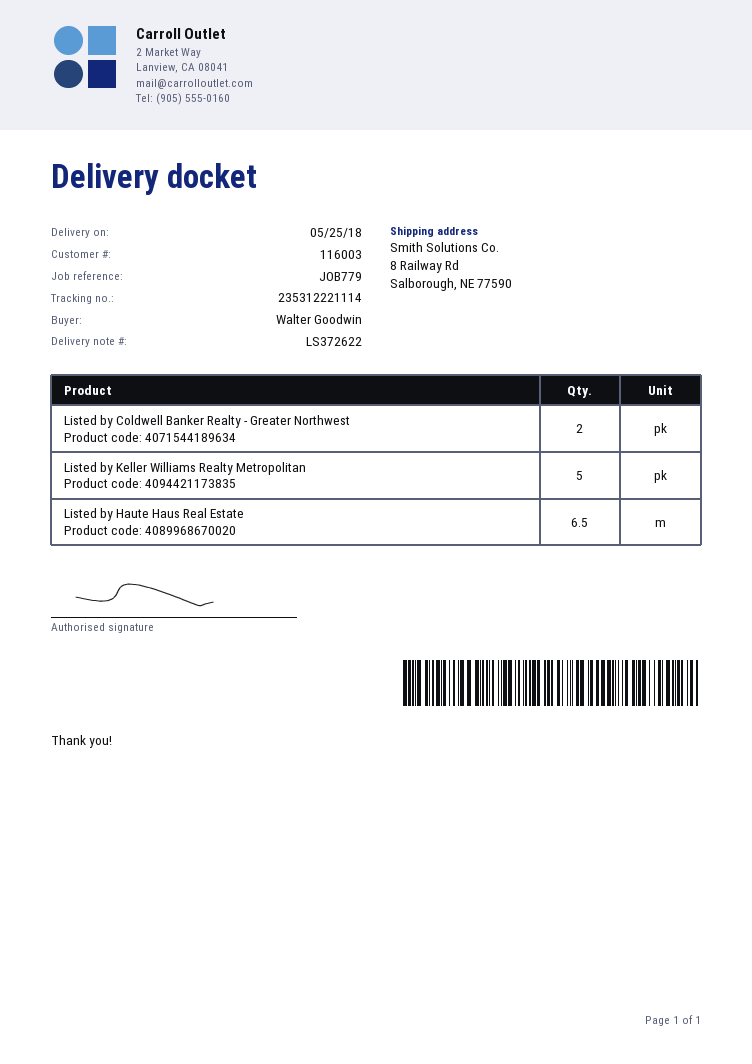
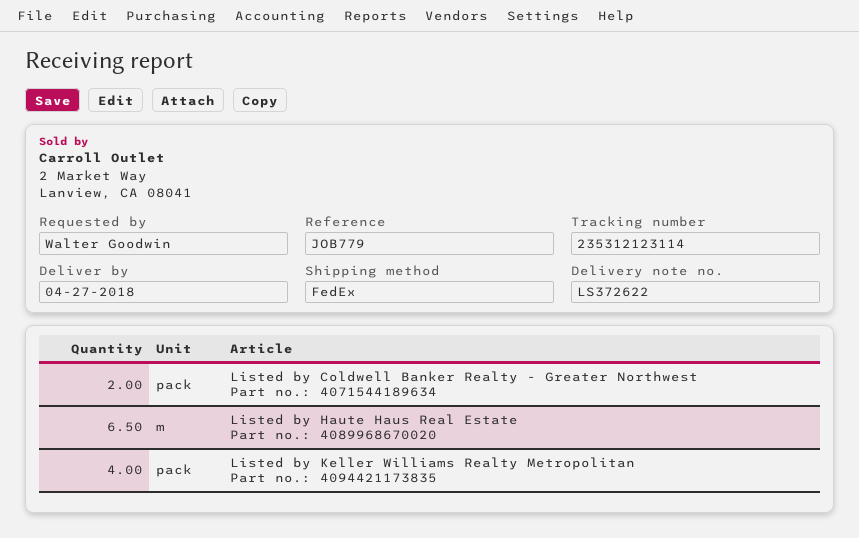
delivery date: 2018-05-25 -> 2018-04-27
tracking number: 235312221114 -> 235312123114
Listed by Keller Williams Realty Metropolitan: 5 -> 4

